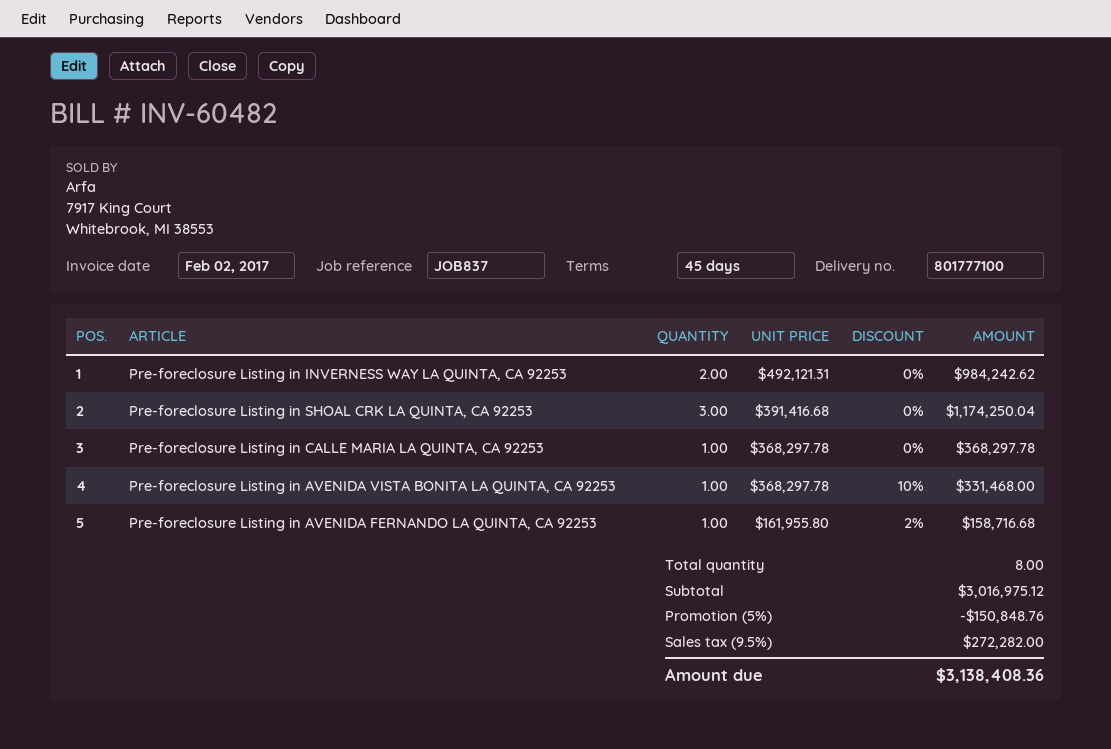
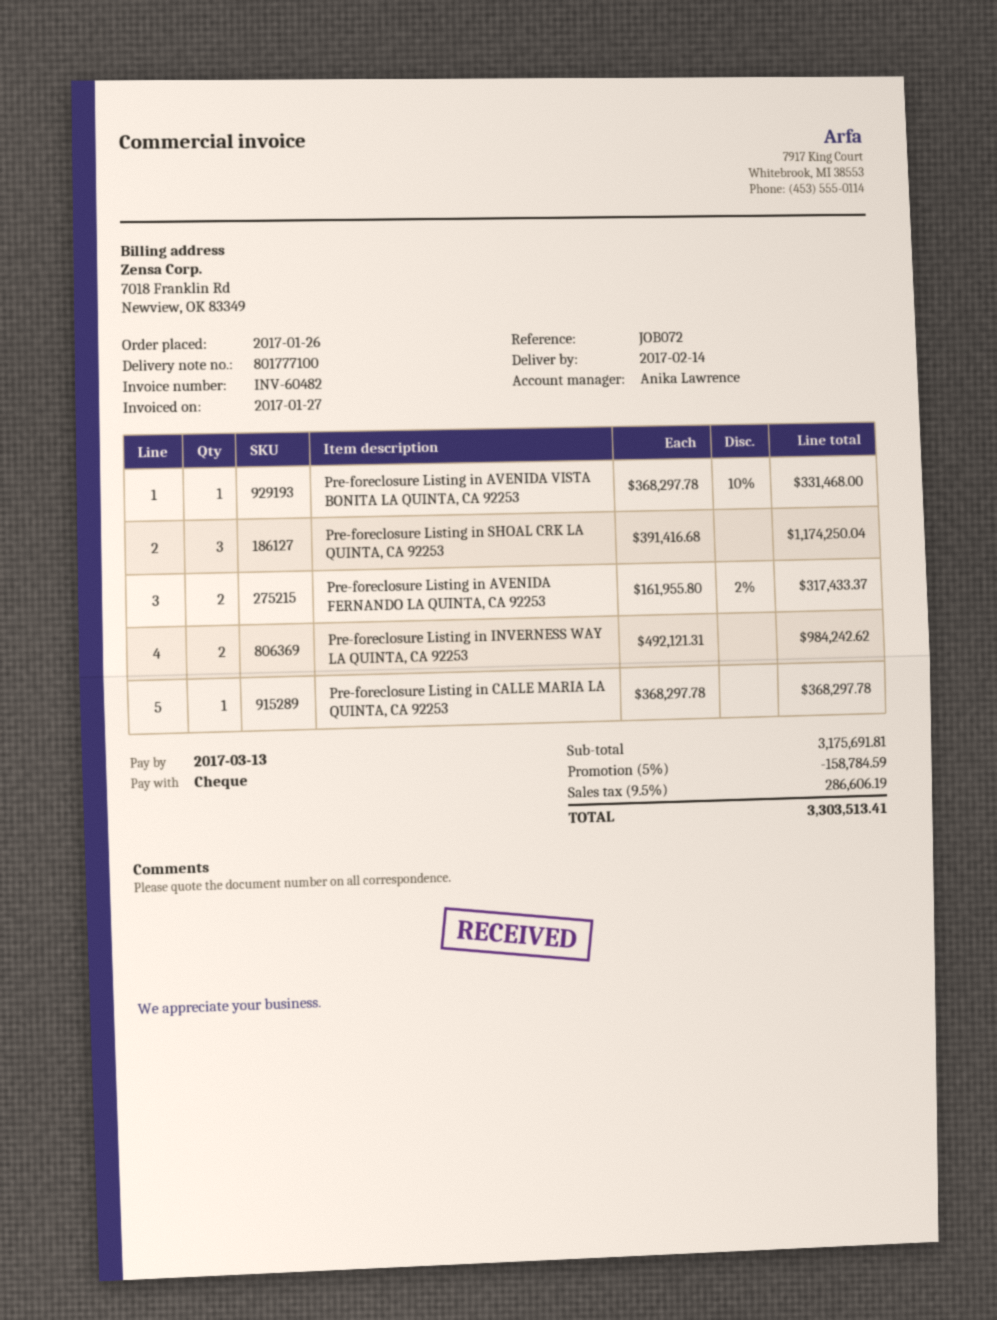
invoice date: 2017-02-02 -> 2017-01-27
reference: JOB837 -> JOB072
Pre-foreclosure Listing in AVENIDA FERNANDO LA QUINTA, CA 92253: 1 x 161955.80 - 2% = 158716.68 -> 2 x 161955.80 - 2% = 317433.37
subtotal: 3016975.12 -> 3175691.81
discount: 5% = 150848.76 -> 5% = 158784.59
tax: 9.5% = 272282.00 -> 9.5% = 286606.19
total: 3138408.36 -> 3303513.41

